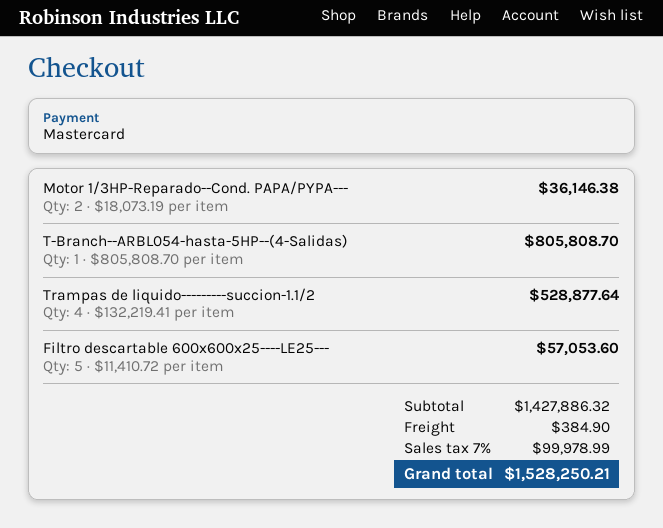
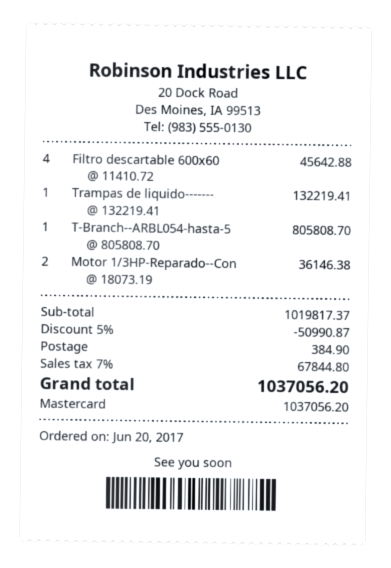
Trampas de liquido---------succion-1.1/2: 4 x 132219.41 = 528877.64 -> 1 x 132219.41 = 132219.41
Filtro descartable 600x600x25----LE25---: 5 x 11410.72 = 57053.60 -> 4 x 11410.72 = 45642.88
subtotal: 1427886.32 -> 1019817.37
discount: none -> 5% = 50990.87
tax: 7% = 99978.99 -> 7% = 67844.80
total: 1528250.21 -> 1037056.20

